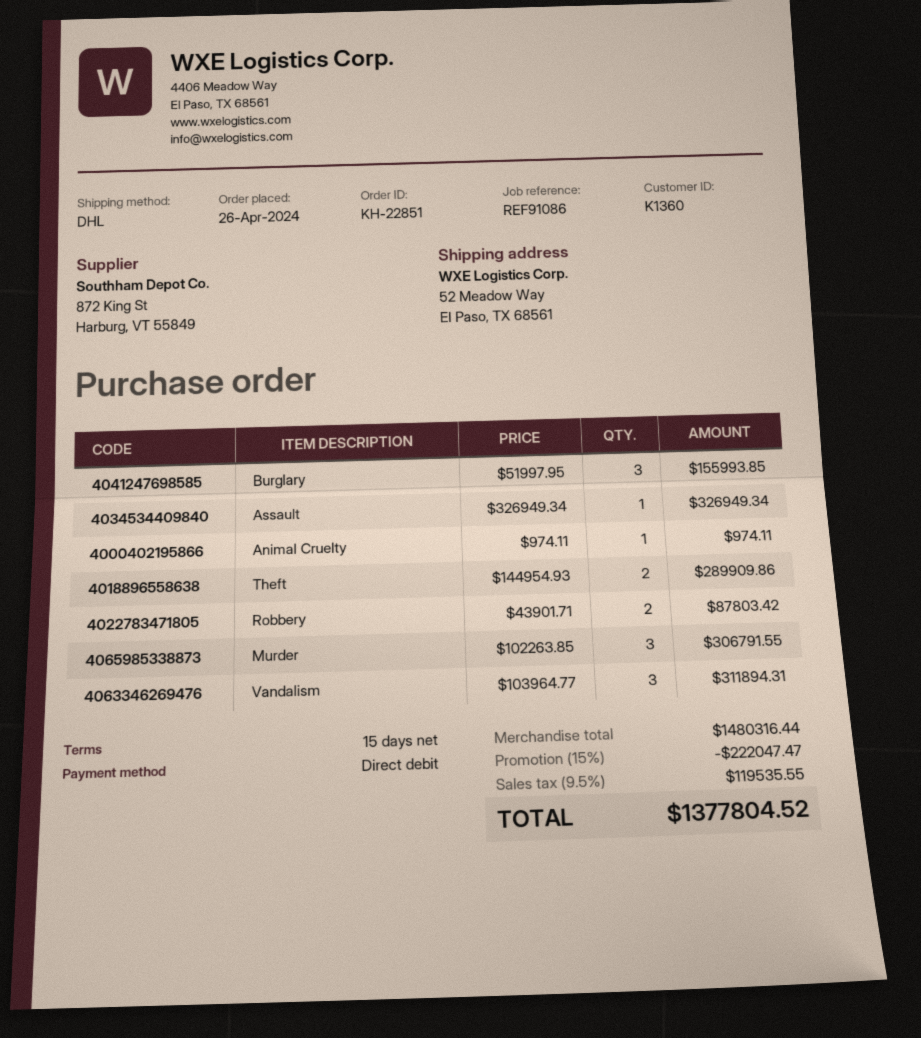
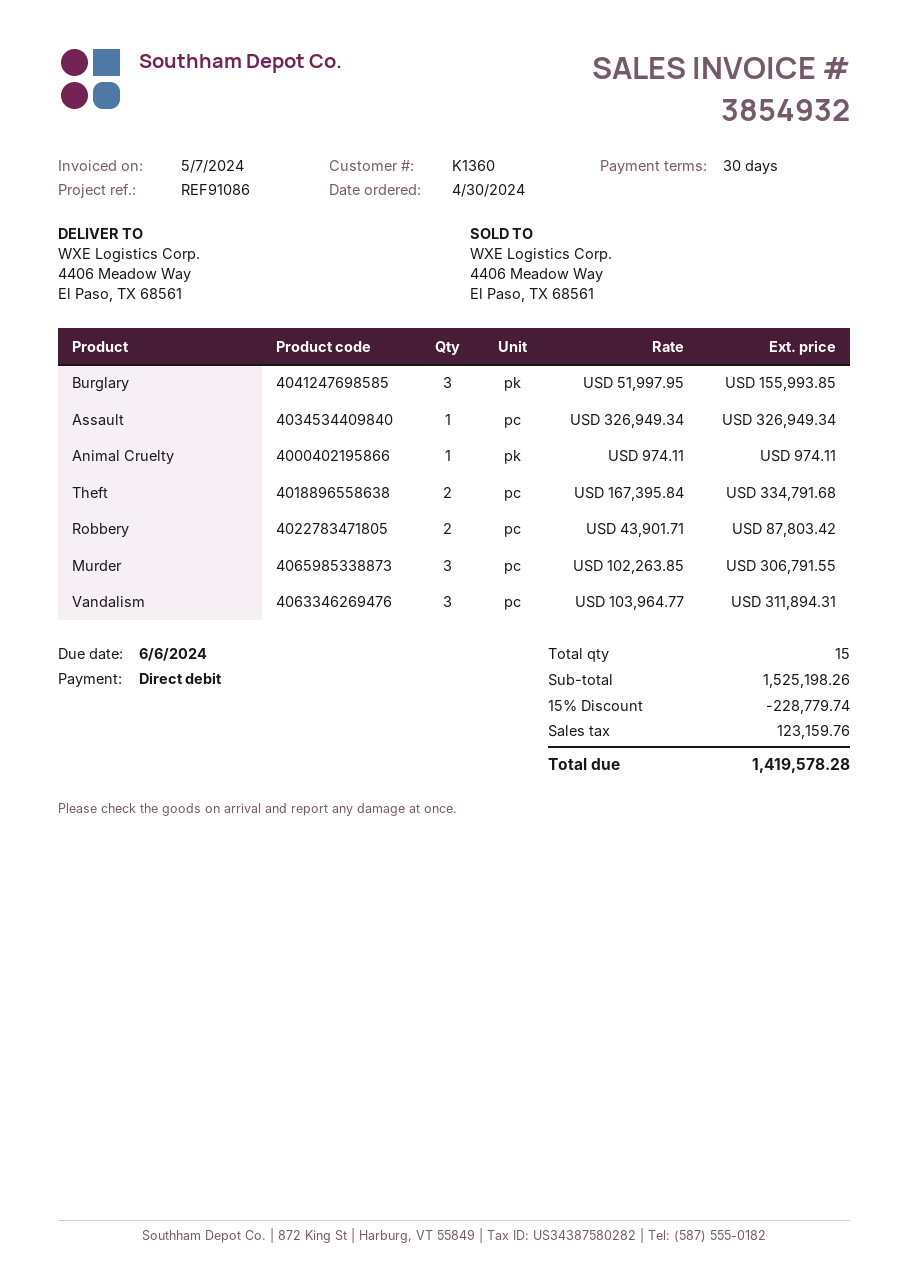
order date: 2024-04-26 -> 2024-04-30
payment terms: 15 days -> 30 days
ship to: 52 Meadow Way, El Paso, TX 68561 -> 4406 Meadow Way, El Paso, TX 68561
Theft: 2 x 144954.93 = 289909.86 -> 2 x 167395.84 = 334791.68
subtotal: 1480316.44 -> 1525198.26
discount: 15% = 222047.47 -> 15% = 228779.74
tax: 119535.55 -> 123159.76
total: 1377804.52 -> 1419578.28

